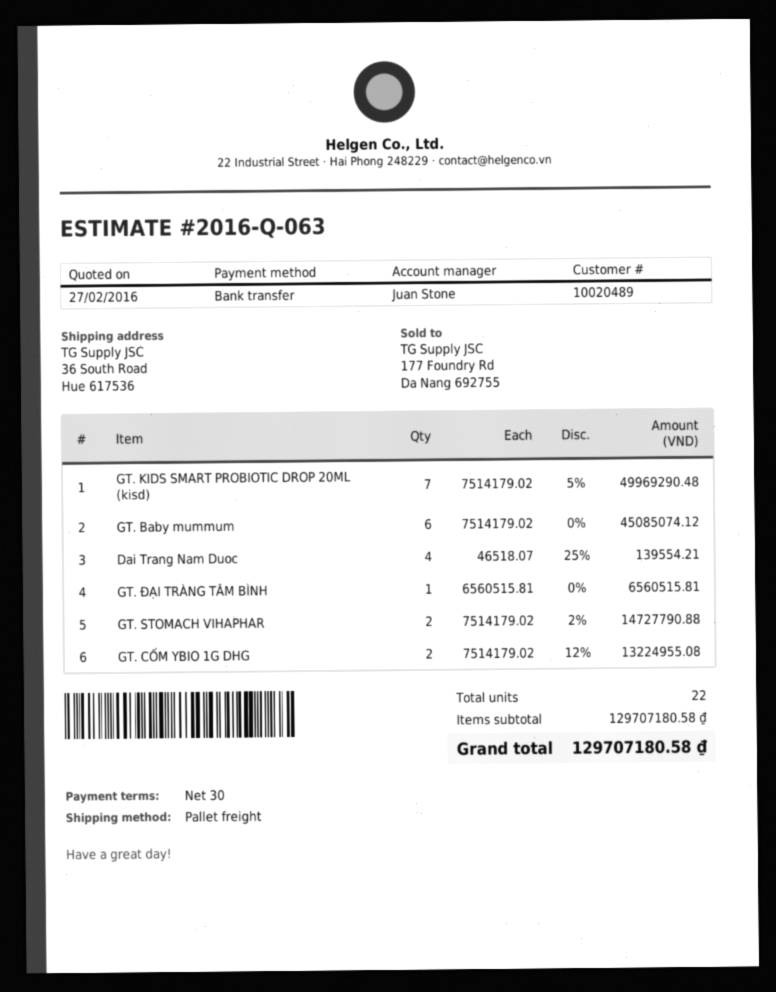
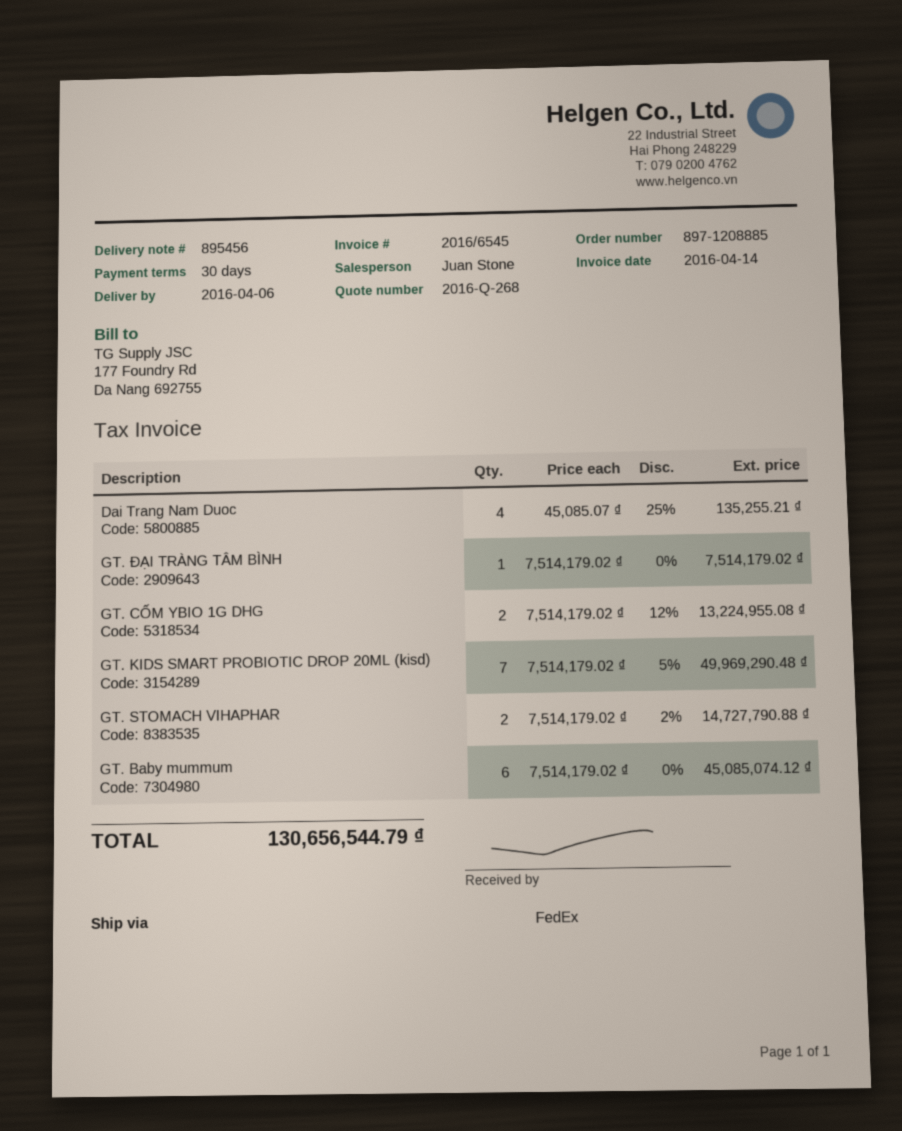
quote number: 2016-Q-063 -> 2016-Q-268
shipping method: pallet freight -> FedEx
Dai Trang Nam Duoc: 4 x 46518.07 - 25% = 139554.21 -> 4 x 45085.07 - 25% = 135255.21
GT. ĐẠI TRÀNG TÂM BÌNH: 1 x 6560515.81 = 6560515.81 -> 1 x 7514179.02 = 7514179.02
total: 129707180.58 -> 130656544.79

